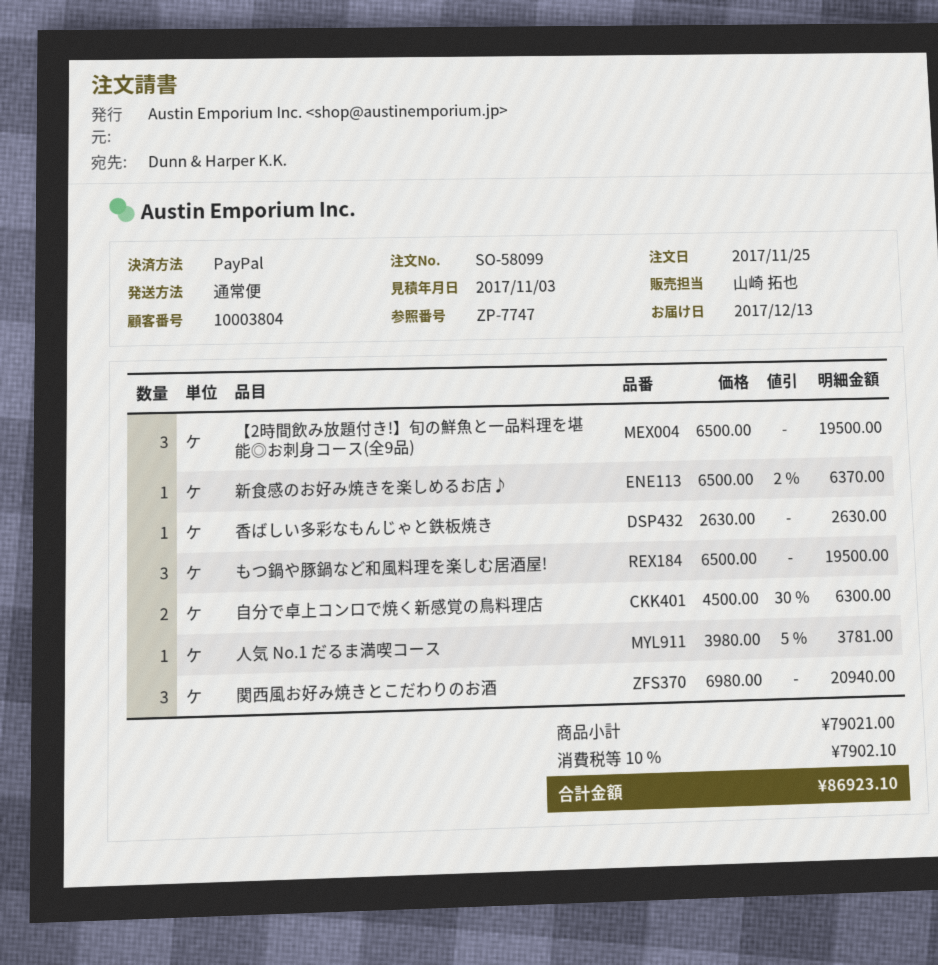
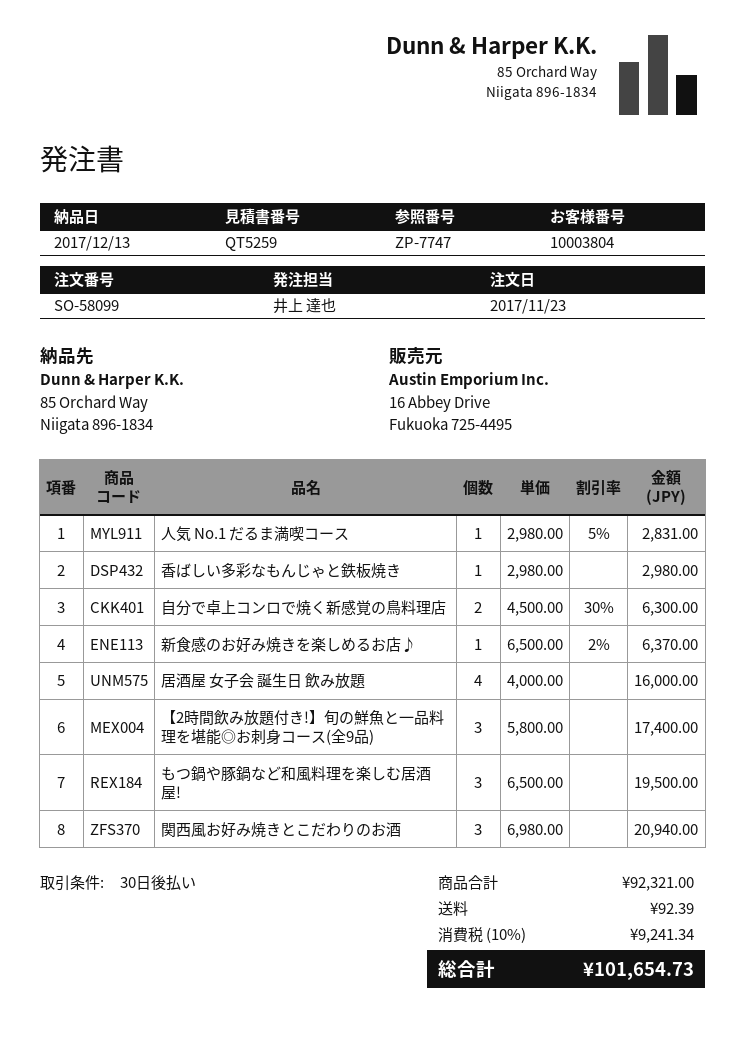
order date: 2017-11-25 -> 2017-11-23
【2時間飲み放題付き!】旬の鮮魚と一品料理を堪能◎お刺身コース(全9品): 3 x 6500.00 = 19500.00 -> 3 x 5800.00 = 17400.00
香ばしい多彩なもんじゃと鉄板焼き: 1 x 2630.00 = 2630.00 -> 1 x 2980.00 = 2980.00
人気 No.1 だるま満喫コース: 1 x 3980.00 - 5% = 3781.00 -> 1 x 2980.00 - 5% = 2831.00
居酒屋 女子会 誕生日 飲み放題: none -> 4 x 4000.00 = 16000.00
subtotal: 79021.00 -> 92321.00
shipping: none -> 92.39
tax: 10% = 7902.10 -> 10% = 9241.34
total: 86923.10 -> 101654.73

